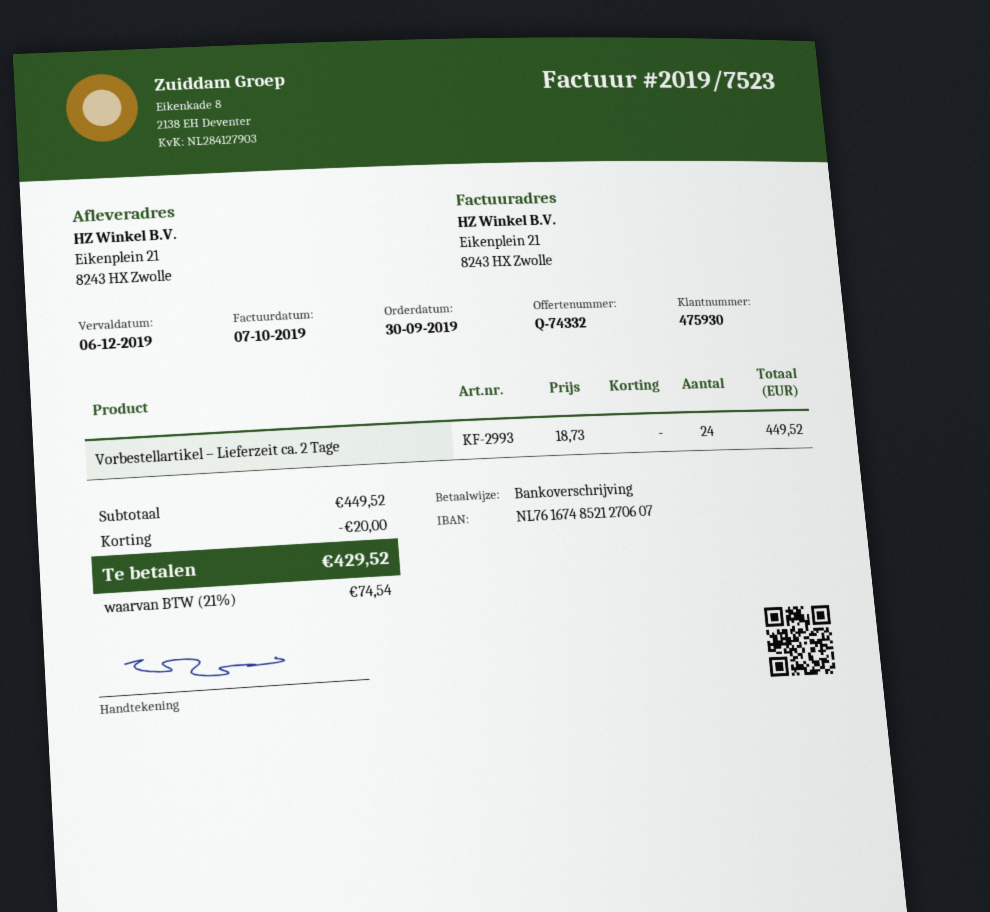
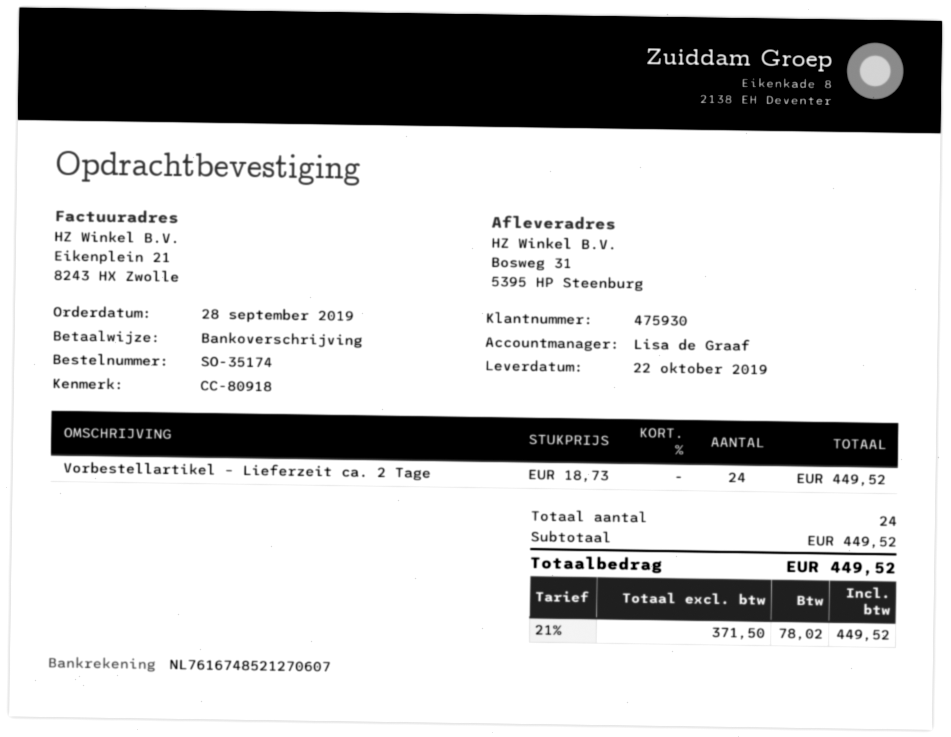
order date: 2019-09-30 -> 2019-09-28
ship to: Eikenplein 21, 8243 HX Zwolle -> Bosweg 31, 5395 HP Steenburg
discount: 20.00 -> none
tax: 21% = 74.54 -> 21% = 78.02
total: 429.52 -> 449.52

